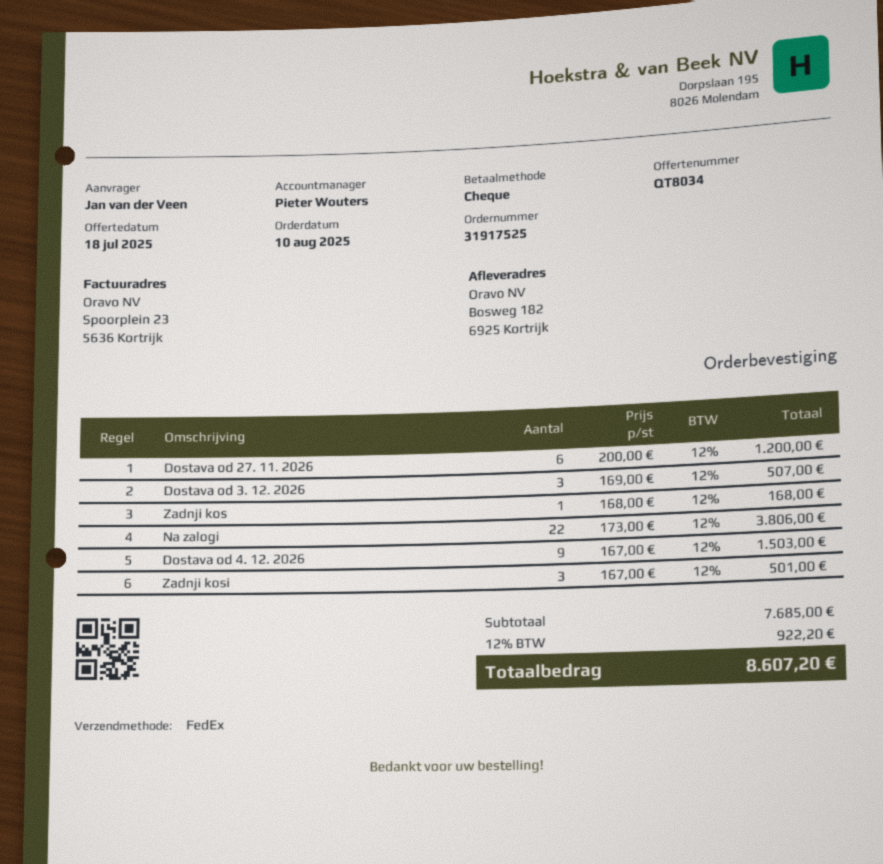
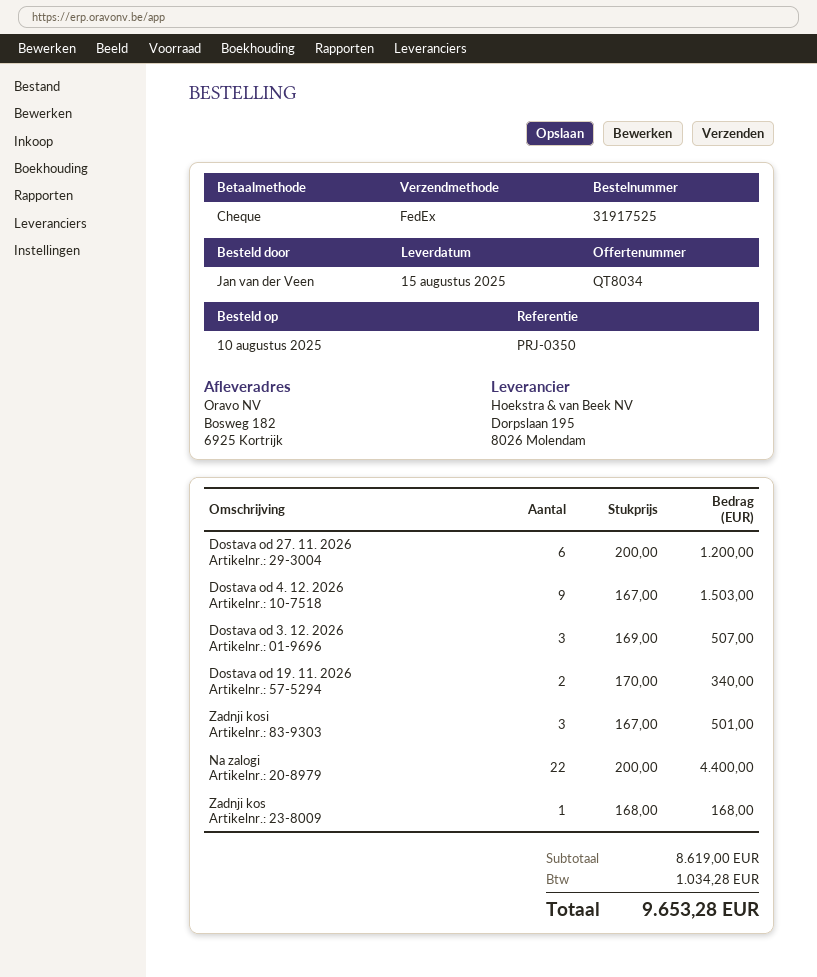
Na zalogi: 22 x 173.00 = 3806.00 -> 22 x 200.00 = 4400.00
Dostava od 19. 11. 2026: none -> 2 x 170.00 = 340.00
subtotal: 7685.00 -> 8619.00
tax: 922.20 -> 1034.28
total: 8607.20 -> 9653.28

